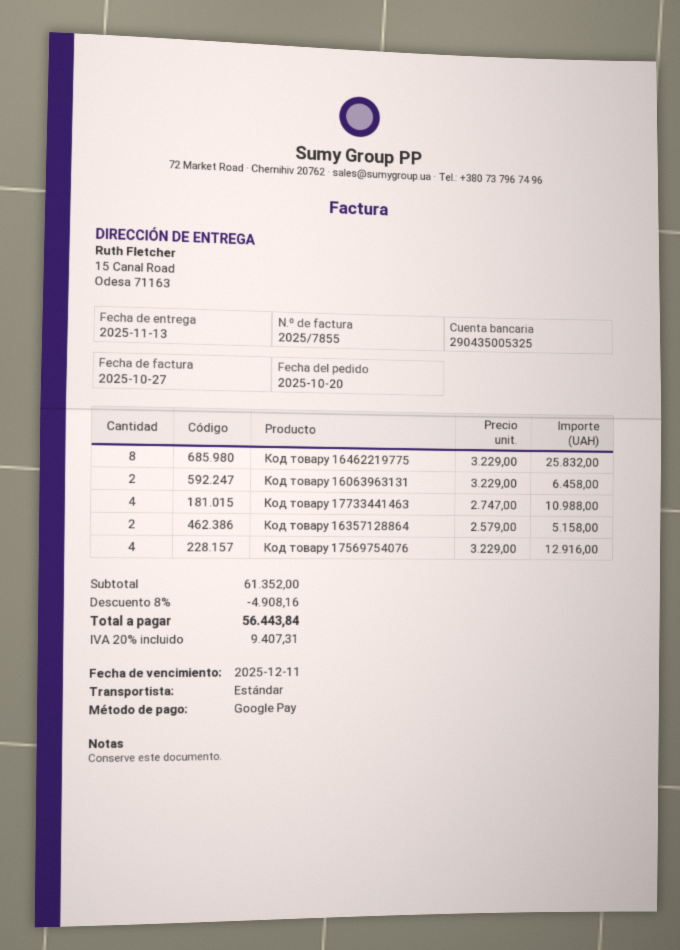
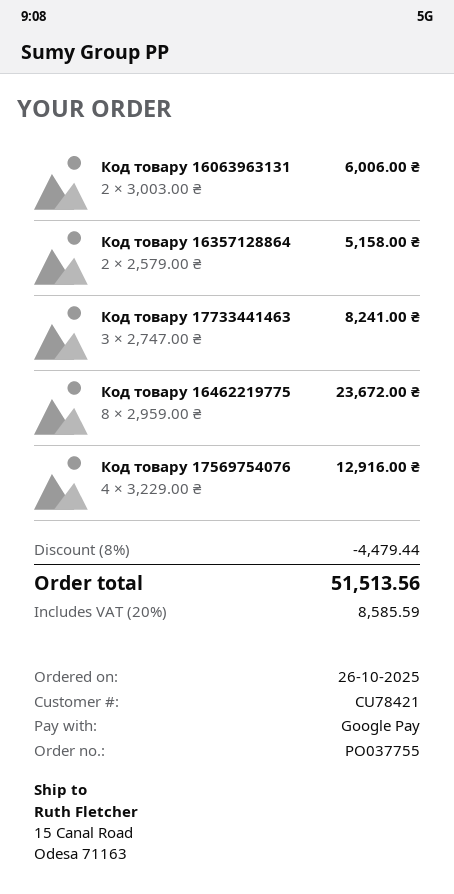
order date: 2025-10-20 -> 2025-10-26
Код товару 16462219775: 8 x 3229.00 = 25832.00 -> 8 x 2959.00 = 23672.00
Код товару 16063963131: 2 x 3229.00 = 6458.00 -> 2 x 3003.00 = 6006.00
Код товару 17733441463: 4 x 2747.00 = 10988.00 -> 3 x 2747.00 = 8241.00
discount: 8% = 4908.16 -> 8% = 4479.44
tax: 20% = 9407.31 -> 20% = 8585.59
total: 56443.84 -> 51513.56

